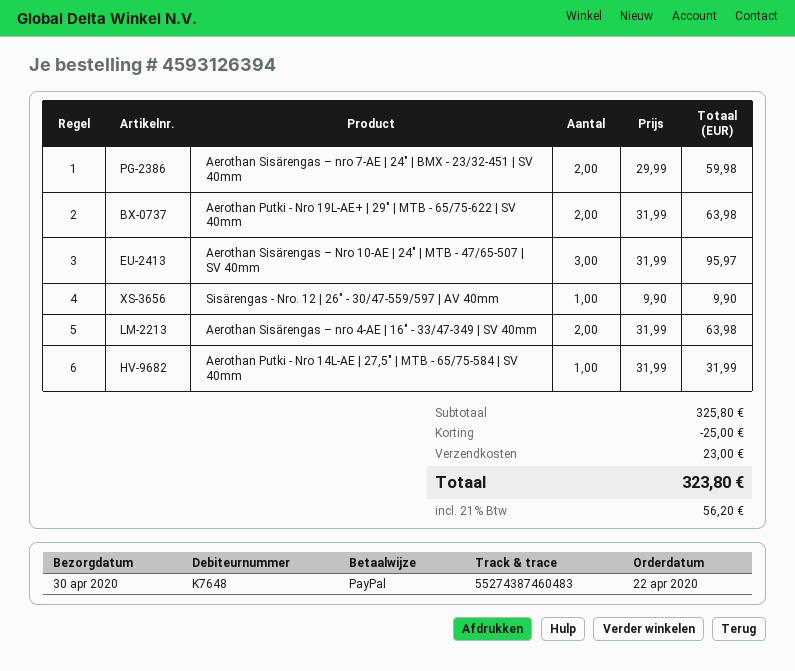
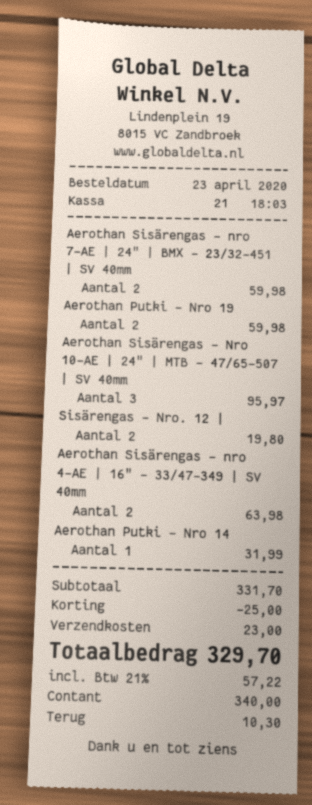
order date: 2020-04-22 -> 2020-04-23
payment method: PayPal -> cash
Aerothan Putki - Nro 19L-AE+ | 29" | MTB - 65/75-622 | SV 40mm: 2 for 63.98 -> 2 for 59.98
Sisärengas - Nro. 12 | 26" - 30/47-559/597 | AV 40mm: 1 for 9.90 -> 2 for 19.80
subtotal: 325.80 -> 331.70
tax: 21% = 56.20 -> 21% = 57.22
total: 323.80 -> 329.70

